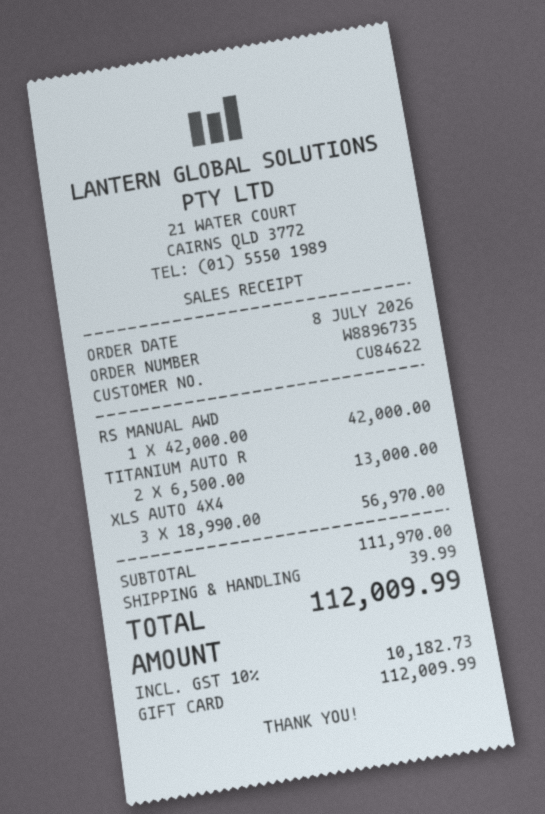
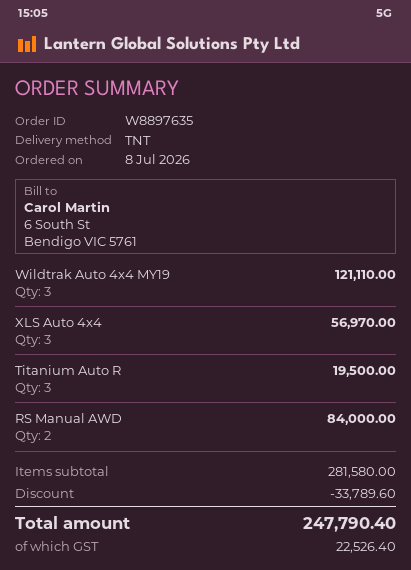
order number: W8896735 -> W8897635
RS MANUAL AWD: 1 for 42000.00 -> 2 for 84000.00
TITANIUM AUTO R: 2 for 13000.00 -> 3 for 19500.00
Wildtrak Auto 4x4 MY19: none -> 3 for 121110.00
subtotal: 111970.00 -> 281580.00
discount: none -> 33789.60
shipping: 39.99 -> none
tax: 10182.73 -> 22526.40
total: 112009.99 -> 247790.40

